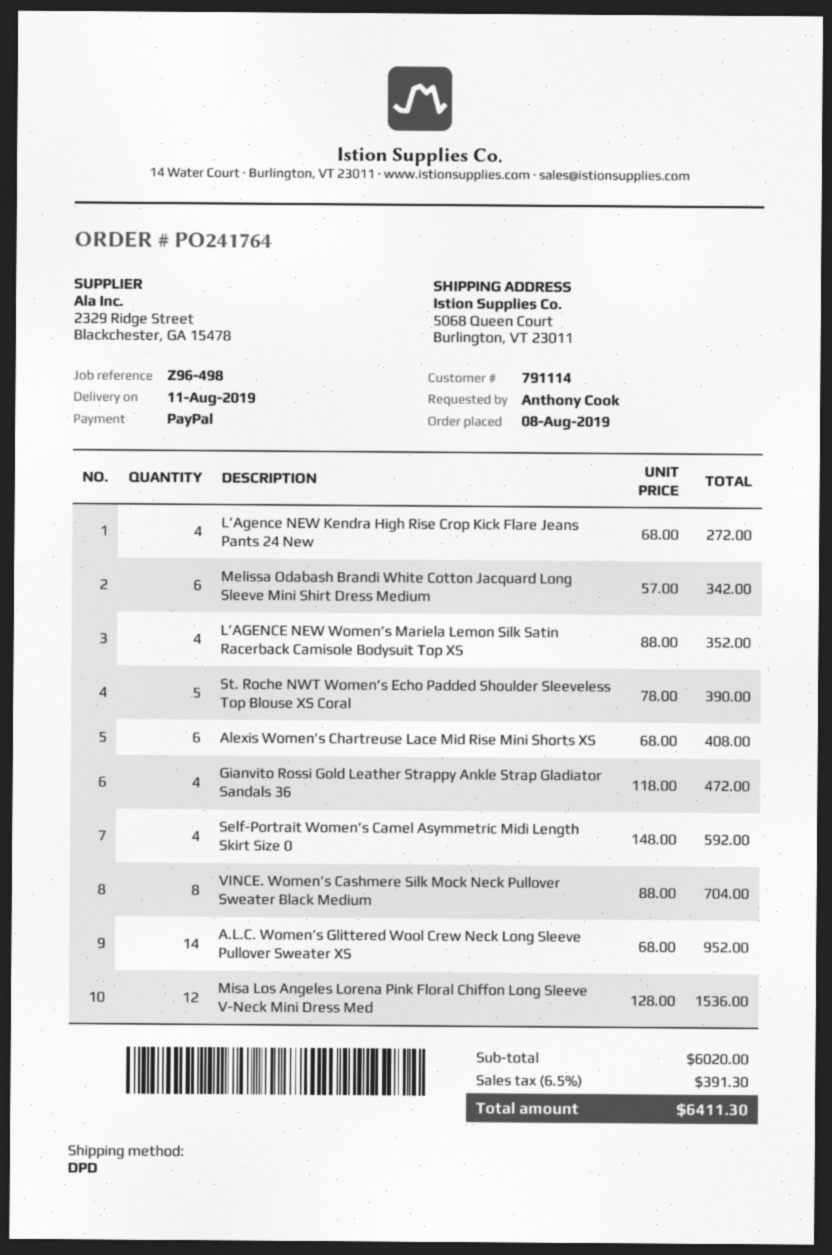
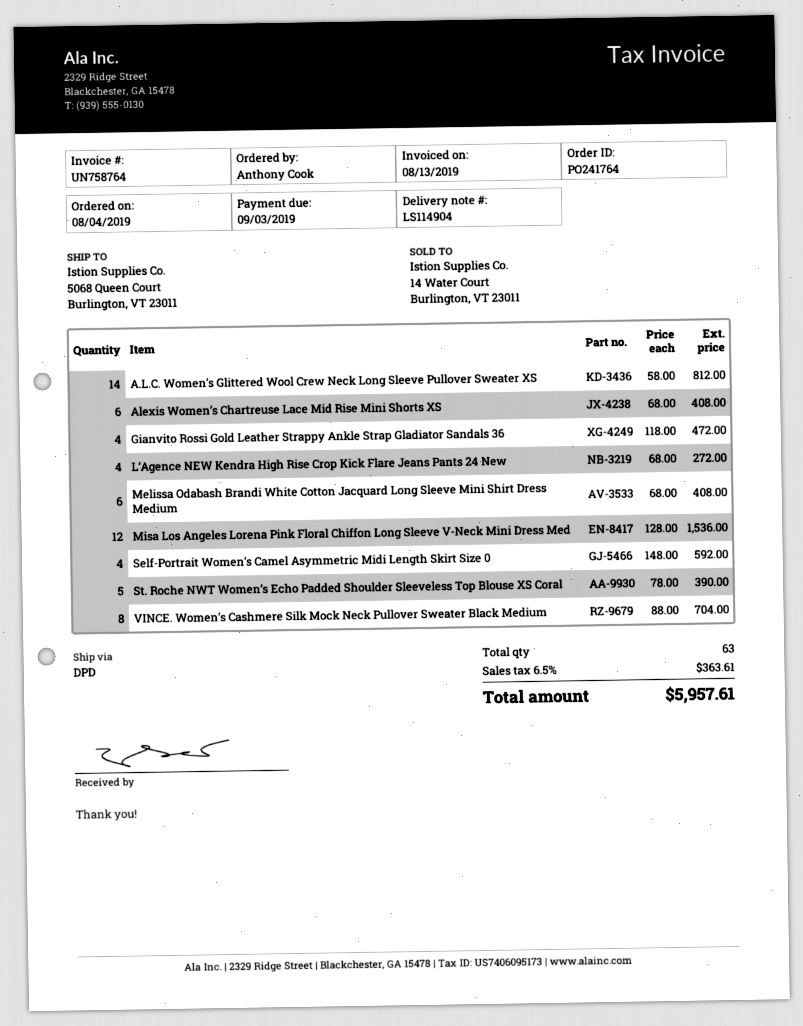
order date: 2019-08-08 -> 2019-08-04
Melissa Odabash Brandi White Cotton Jacquard Long Sleeve Mini Shirt Dress Medium: 6 x 57.00 = 342.00 -> 6 x 68.00 = 408.00
L’AGENCE NEW Women’s Mariela Lemon Silk Satin Racerback Camisole Bodysuit Top XS: 4 x 88.00 = 352.00 -> none
A.L.C. Women’s Glittered Wool Crew Neck Long Sleeve Pullover Sweater XS: 14 x 68.00 = 952.00 -> 14 x 58.00 = 812.00
tax: 6.5% = 391.30 -> 6.5% = 363.61
total: 6411.30 -> 5957.61

